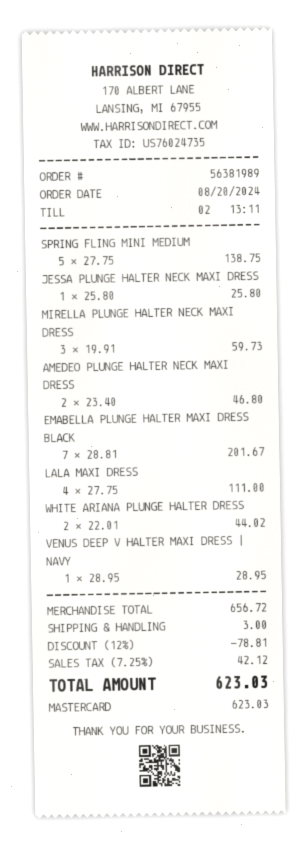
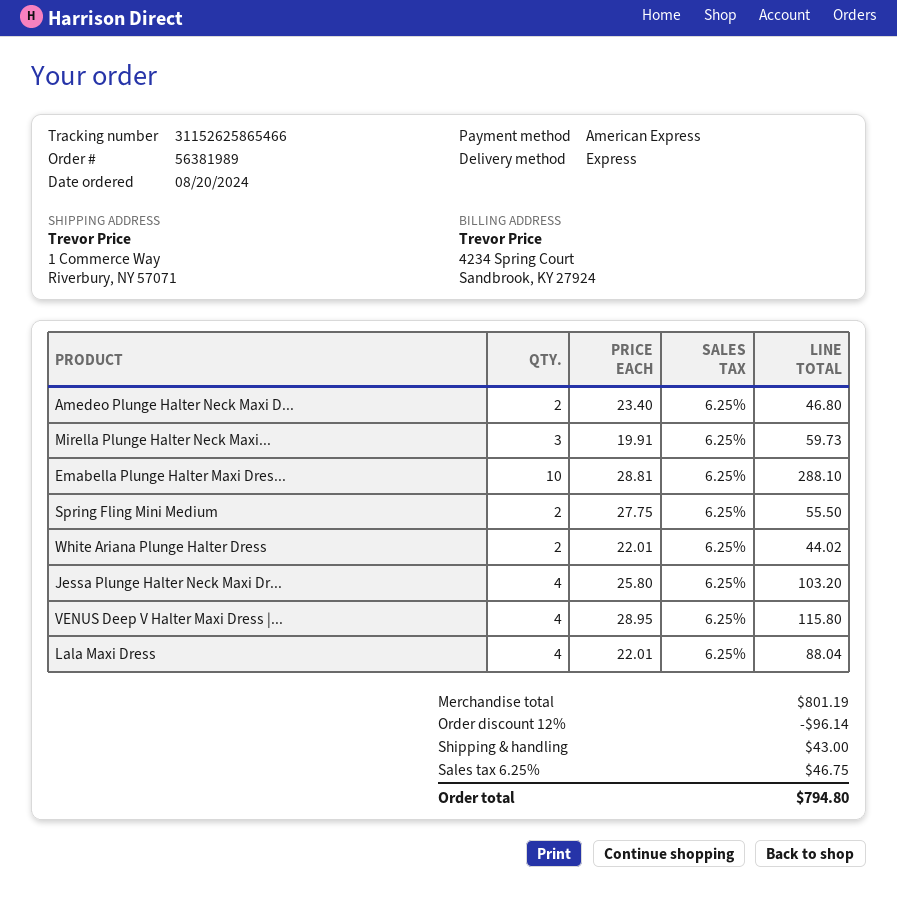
payment method: Mastercard -> American Express
SPRING FLING MINI MEDIUM: 5 x 27.75 = 138.75 -> 2 x 27.75 = 55.50
JESSA PLUNGE HALTER NECK MAXI DRESS: 1 x 25.80 = 25.80 -> 4 x 25.80 = 103.20
EMABELLA PLUNGE HALTER MAXI DRESS BLACK: 7 x 28.81 = 201.67 -> 10 x 28.81 = 288.10
LALA MAXI DRESS: 4 x 27.75 = 111.00 -> 4 x 22.01 = 88.04
VENUS DEEP V HALTER MAXI DRESS | NAVY: 1 x 28.95 = 28.95 -> 4 x 28.95 = 115.80
subtotal: 656.72 -> 801.19
discount: 12% = 78.81 -> 12% = 96.14
shipping: 3.00 -> 43.00
tax: 7.25% = 42.12 -> 6.25% = 46.75
total: 623.03 -> 794.80

